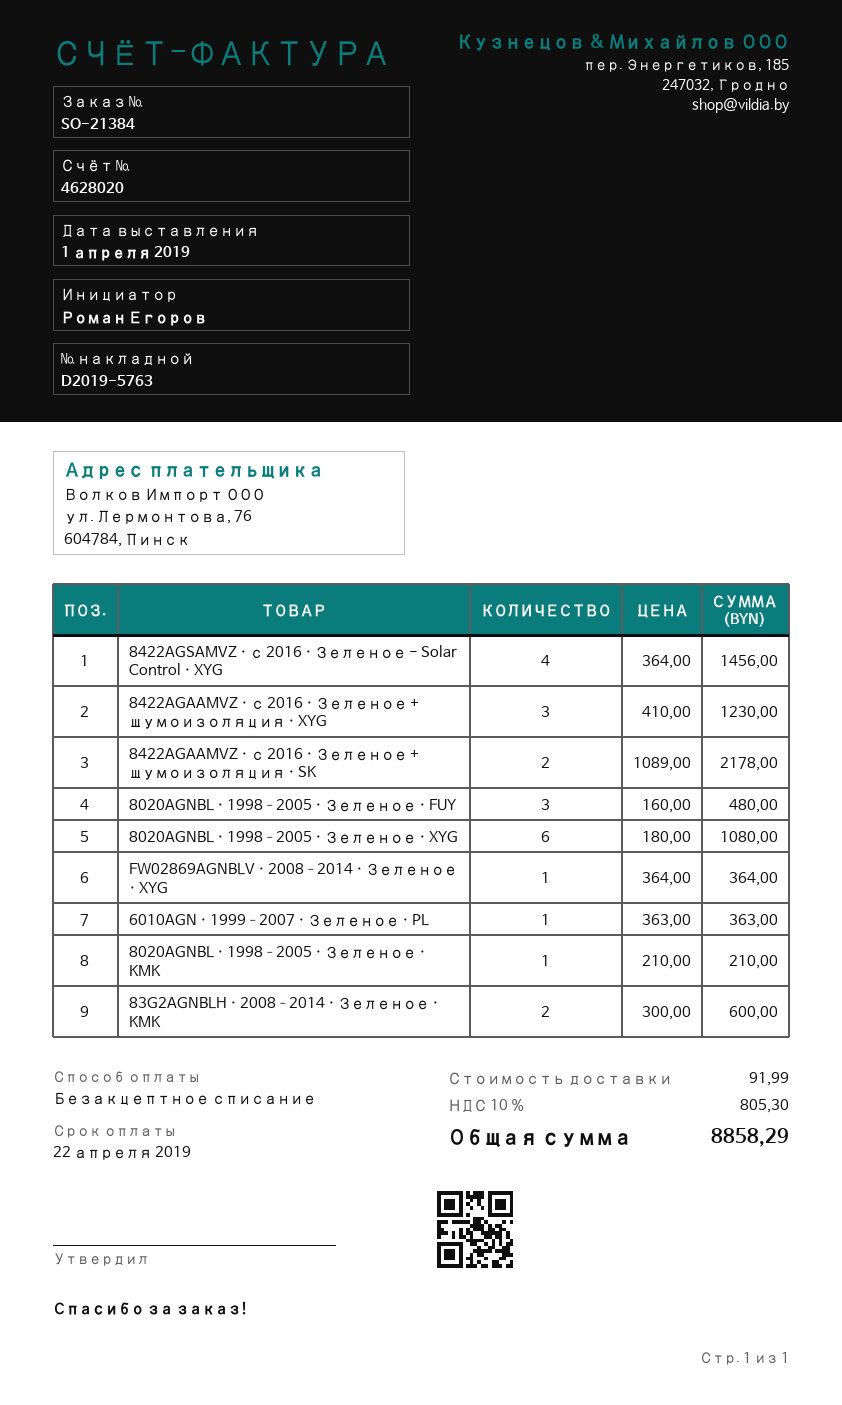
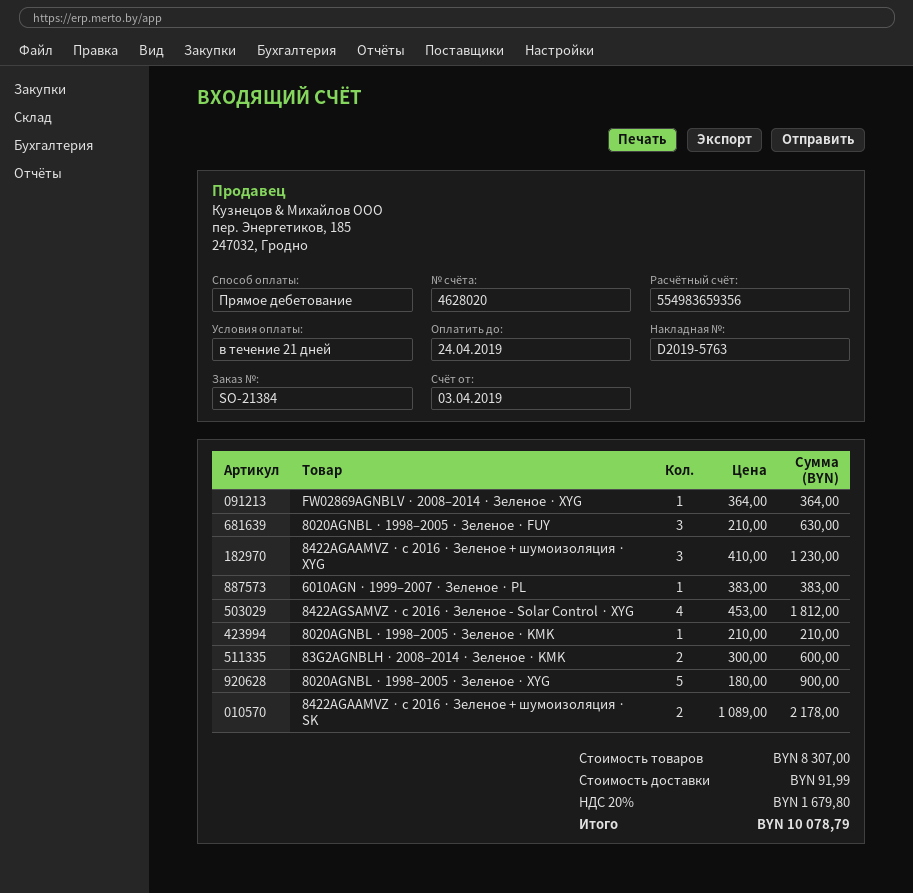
invoice date: 2019-04-01 -> 2019-04-03
due date: 2019-04-22 -> 2019-04-24
8422AGSAMVZ · с 2016 · Зеленое - Solar Control · XYG: 4 x 364.00 = 1456.00 -> 4 x 453.00 = 1812.00
8020AGNBL · 1998–2005 · Зеленое · FUY: 3 x 160.00 = 480.00 -> 3 x 210.00 = 630.00
8020AGNBL · 1998–2005 · Зеленое · XYG: 6 x 180.00 = 1080.00 -> 5 x 180.00 = 900.00
6010AGN · 1999–2007 · Зеленое · PL: 1 x 363.00 = 363.00 -> 1 x 383.00 = 383.00
tax: 10% = 805.30 -> 20% = 1679.80
total: 8858.29 -> 10078.79

